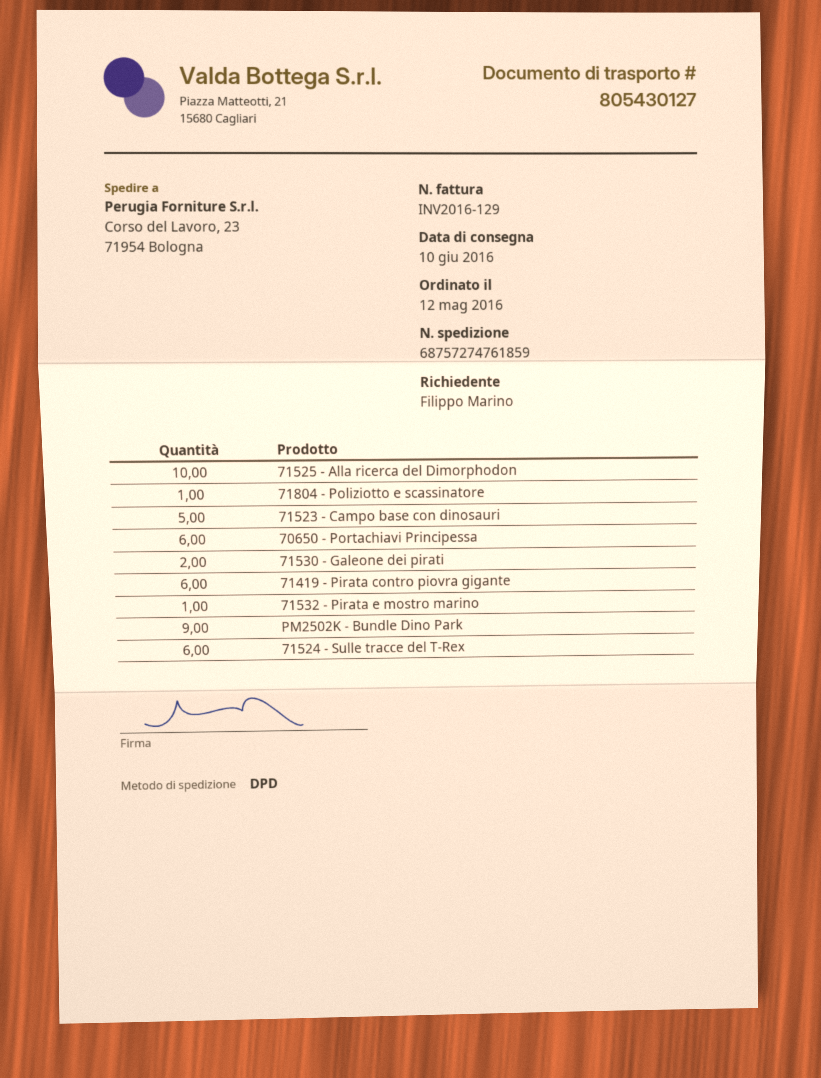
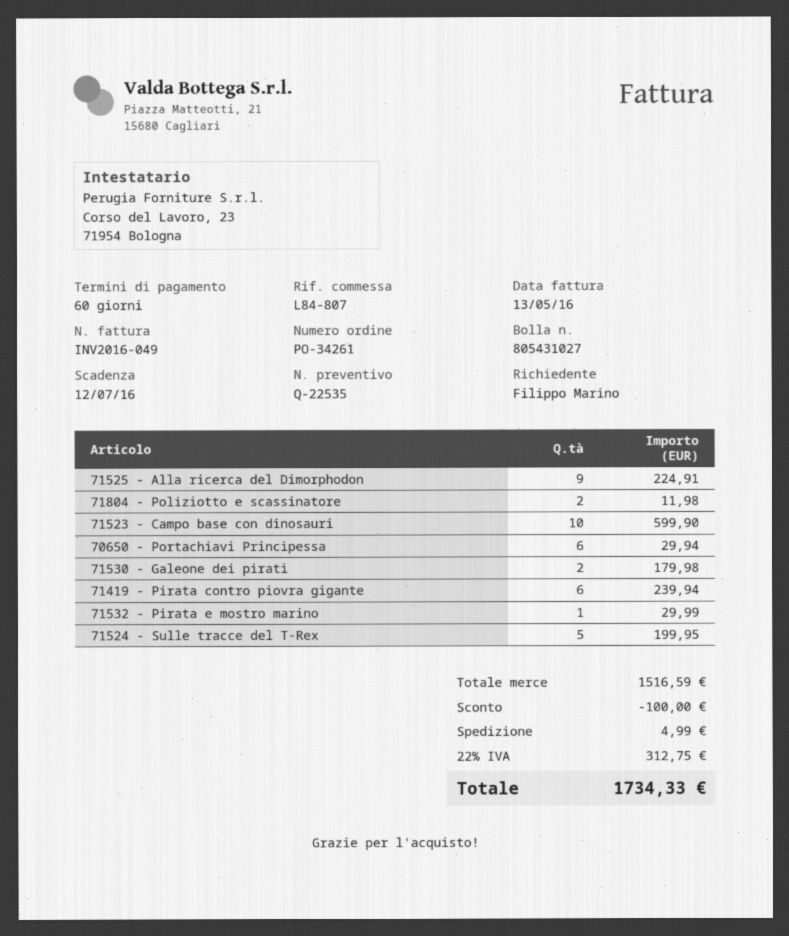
delivery note number: 805430127 -> 805431027
invoice number: INV2016-129 -> INV2016-049
71525 - Alla ricerca del Dimorphodon: 10 -> 9
71804 - Poliziotto e scassinatore: 1 -> 2
71523 - Campo base con dinosauri: 5 -> 10
PM2502K - Bundle Dino Park: 9 -> none
71524 - Sulle tracce del T-Rex: 6 -> 5

